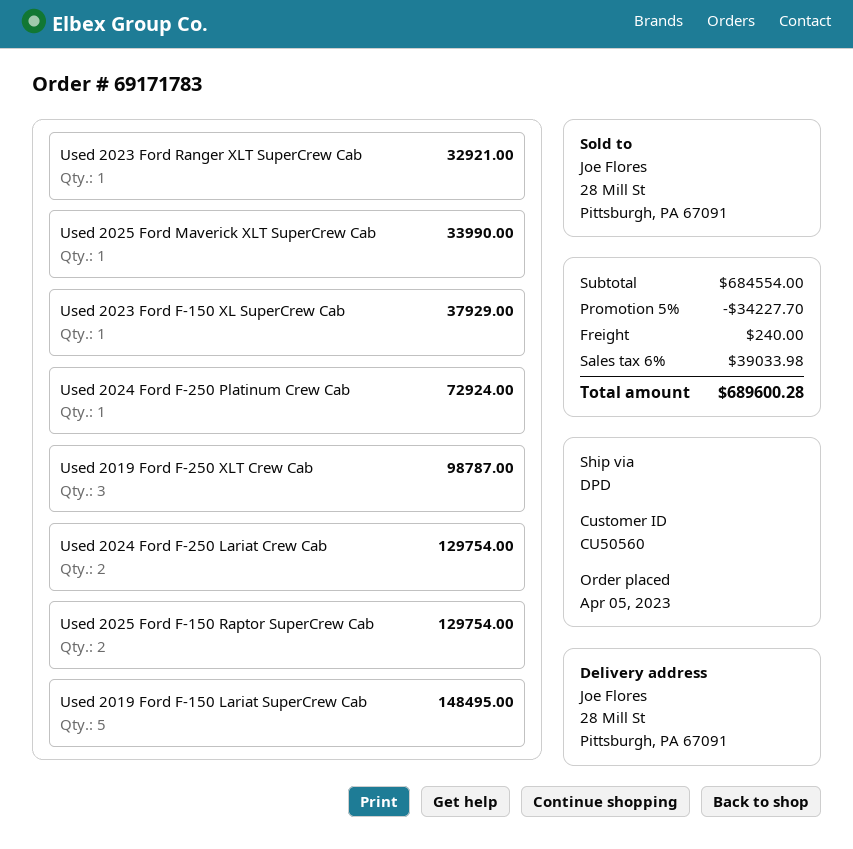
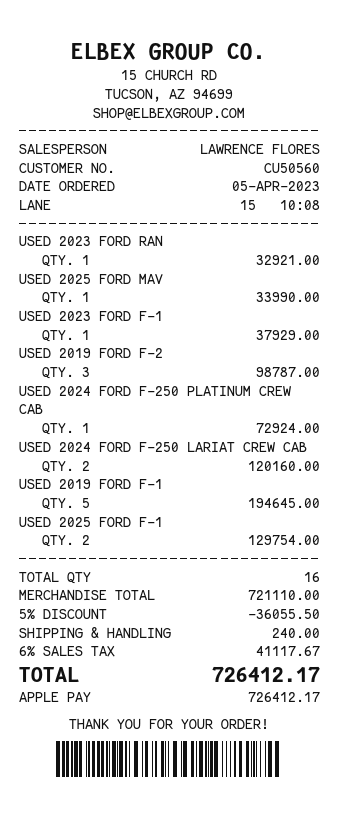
Used 2024 Ford F-250 Lariat Crew Cab: 2 for 129754.00 -> 2 for 120160.00
Used 2019 Ford F-150 Lariat SuperCrew Cab: 5 for 148495.00 -> 5 for 194645.00
subtotal: 684554.00 -> 721110.00
discount: 5% = 34227.70 -> 5% = 36055.50
tax: 6% = 39033.98 -> 6% = 41117.67
total: 689600.28 -> 726412.17

